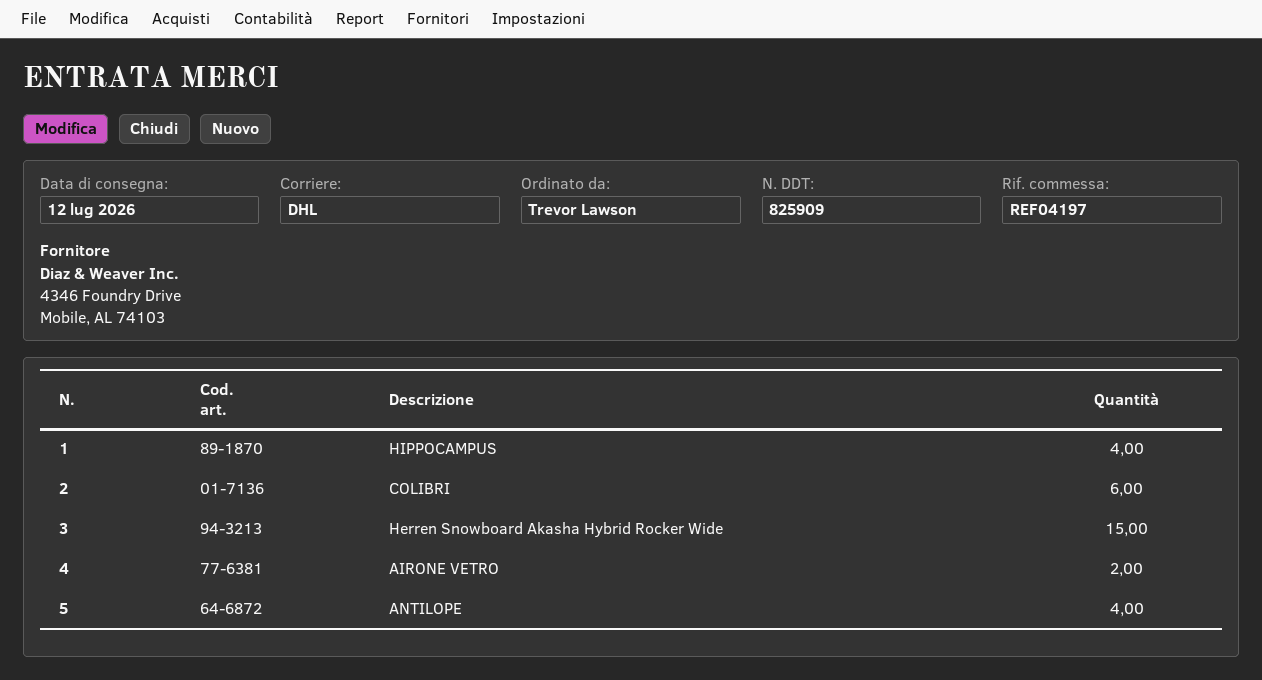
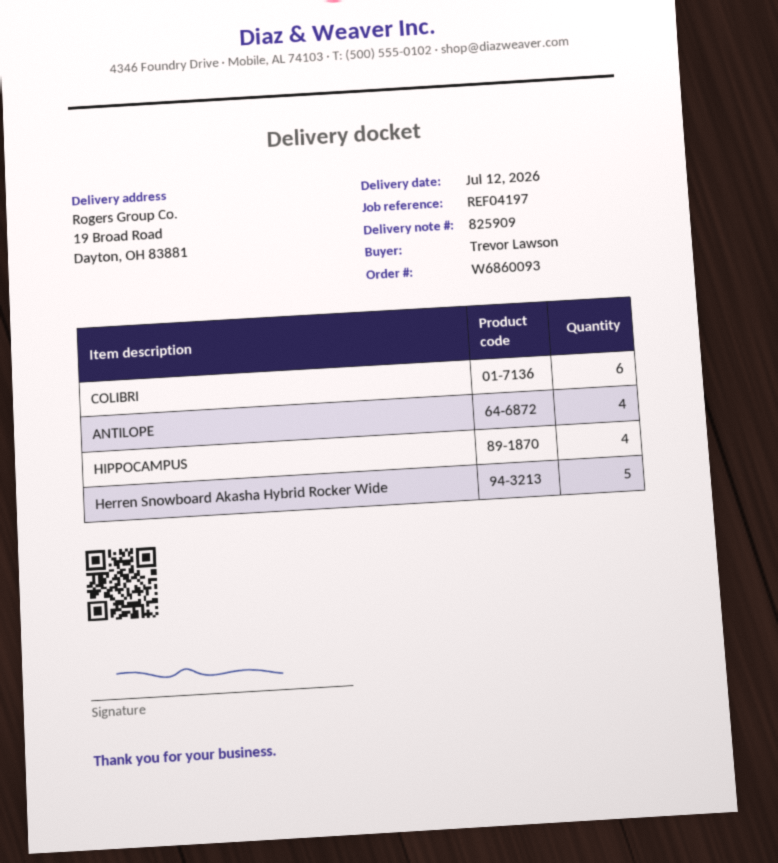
Herren Snowboard Akasha Hybrid Rocker Wide: 15 -> 5
AIRONE VETRO: 2 -> none

